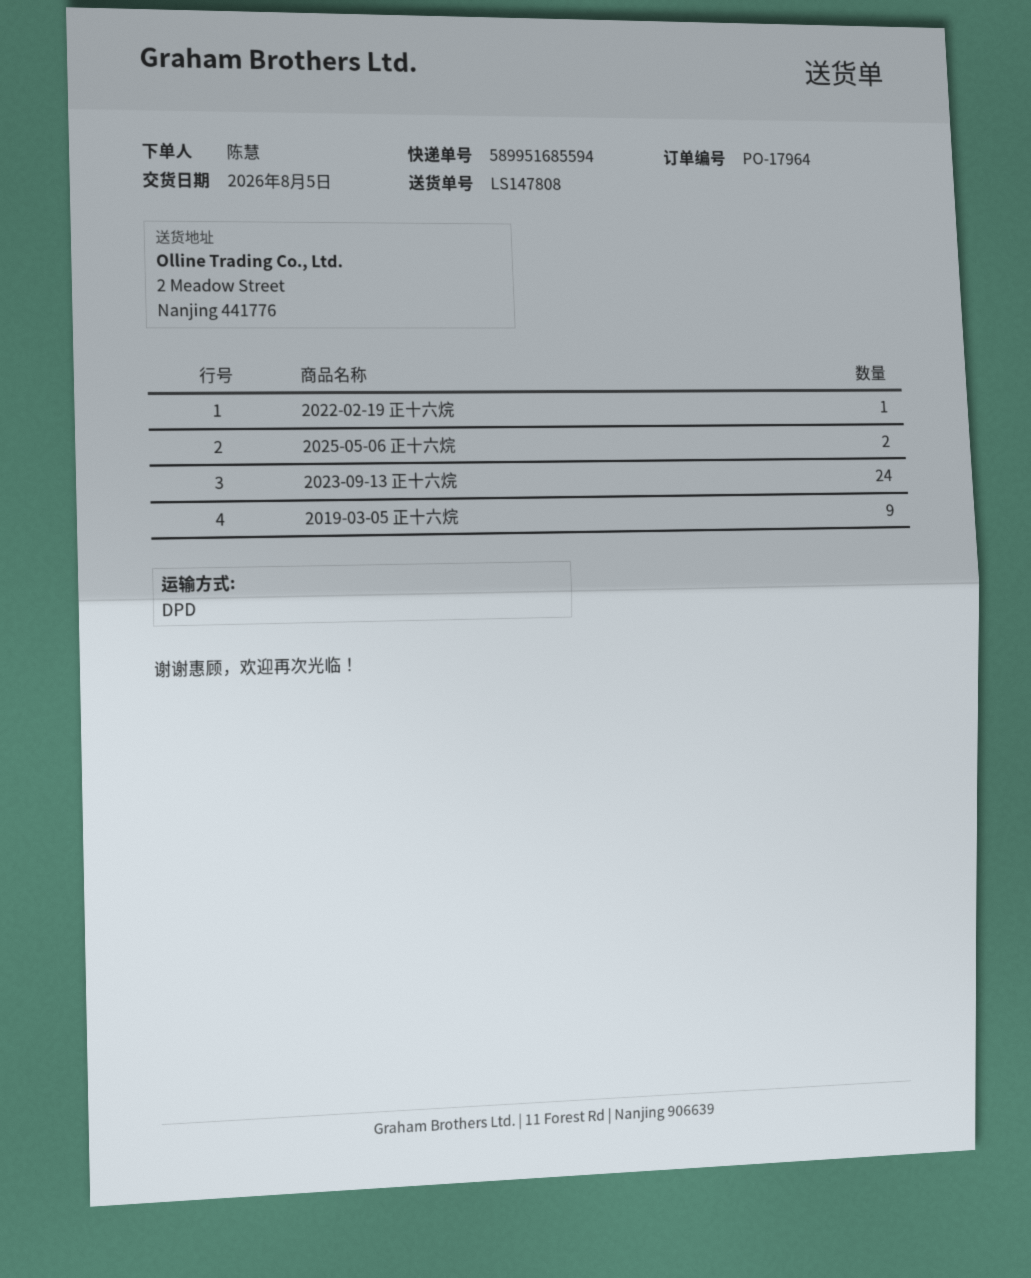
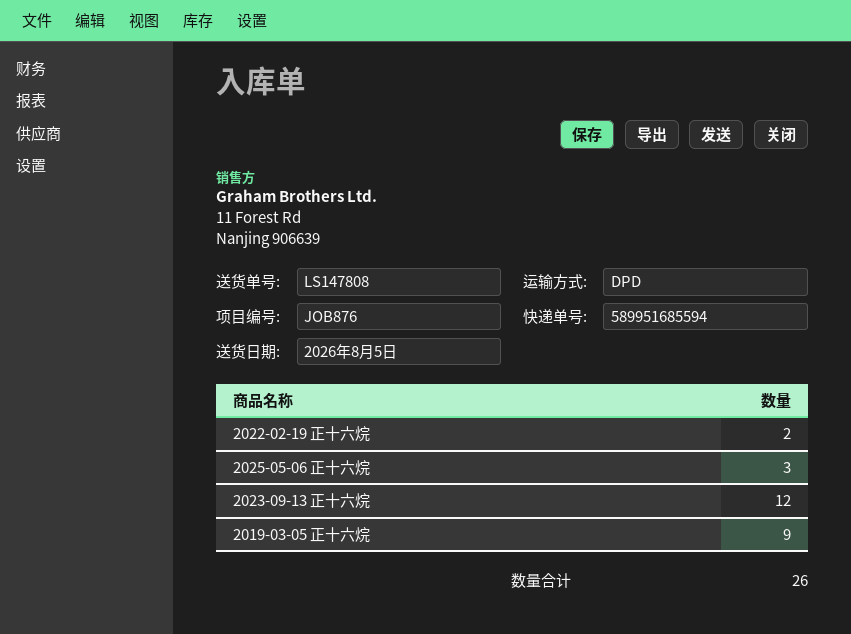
2022-02-19 正十六烷: 1 -> 2
2025-05-06 正十六烷: 2 -> 3
2023-09-13 正十六烷: 24 -> 12

